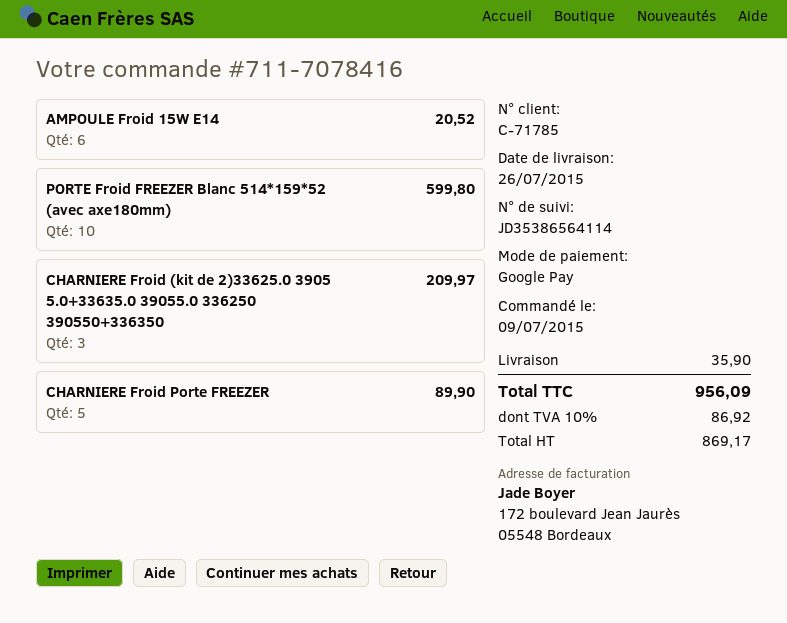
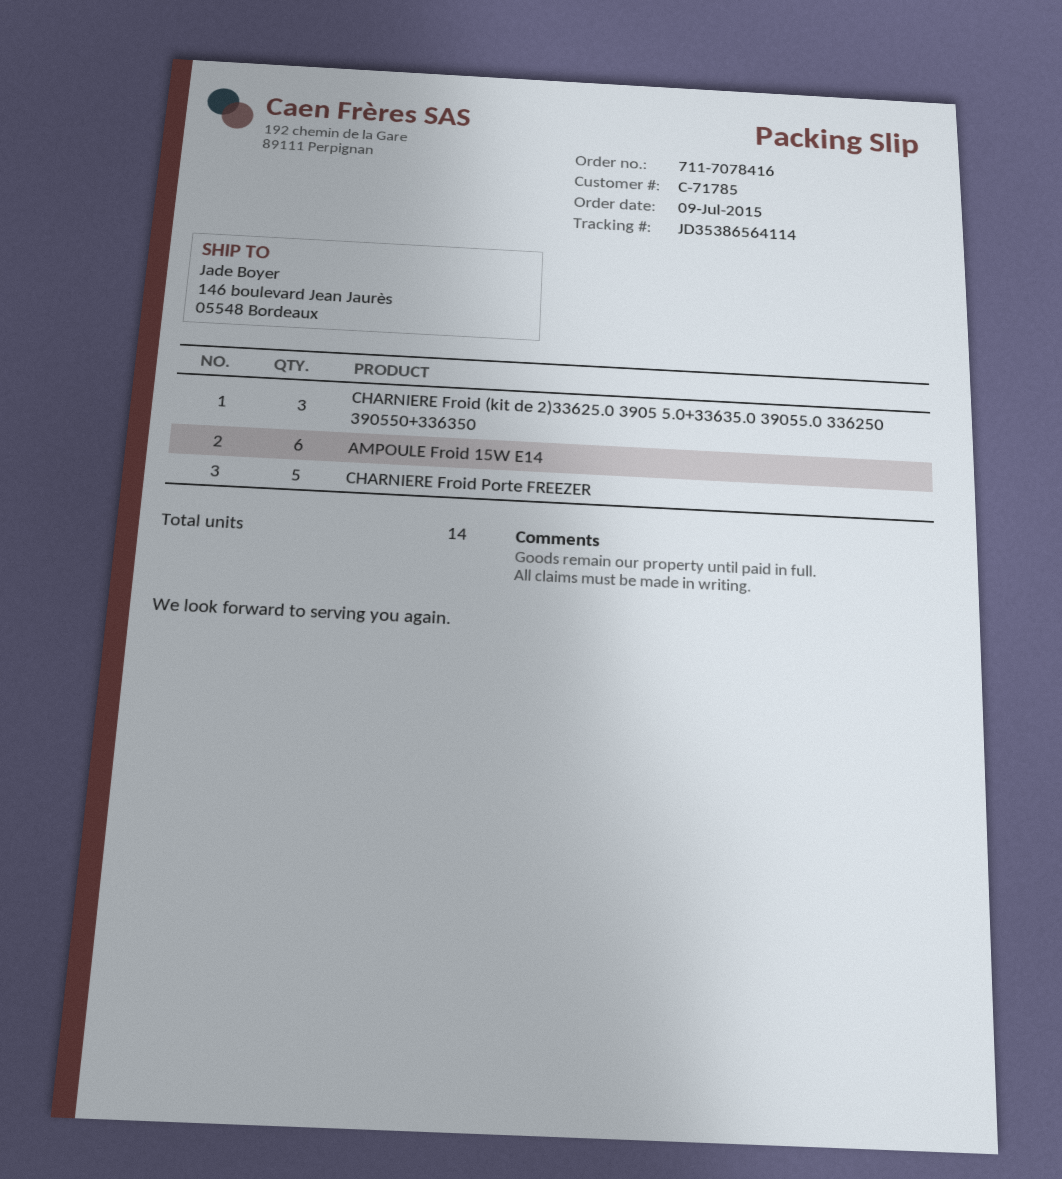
PORTE Froid FREEZER Blanc 514*159*52 (avec axe180mm): 10 -> none

